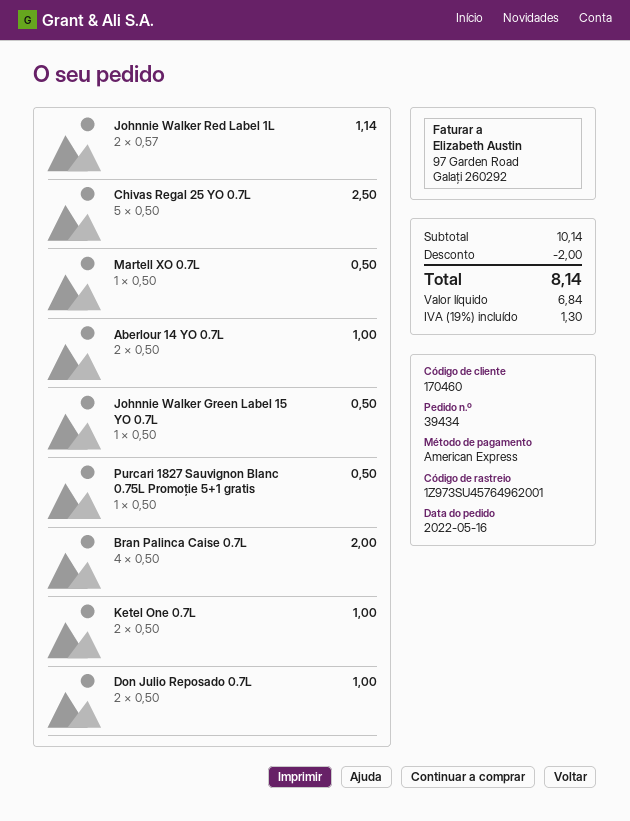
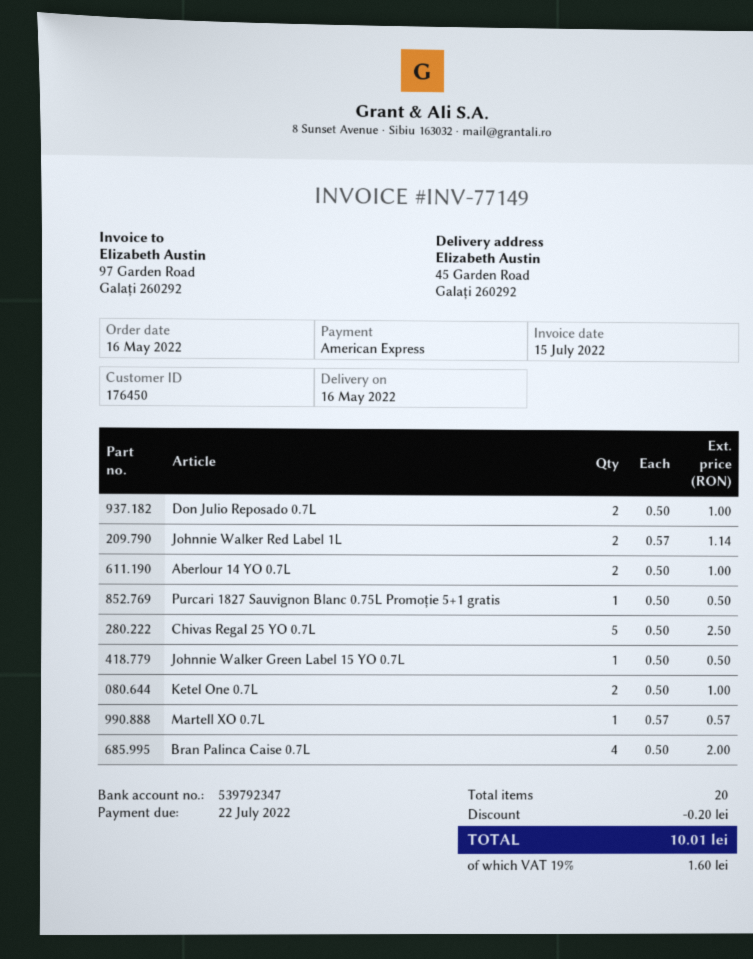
customer number: 170460 -> 176450
Martell XO 0.7L: 1 x 0.50 = 0.50 -> 1 x 0.57 = 0.57
discount: 2.00 -> 0.20
tax: 19% = 1.30 -> 19% = 1.60
total: 8.14 -> 10.01

